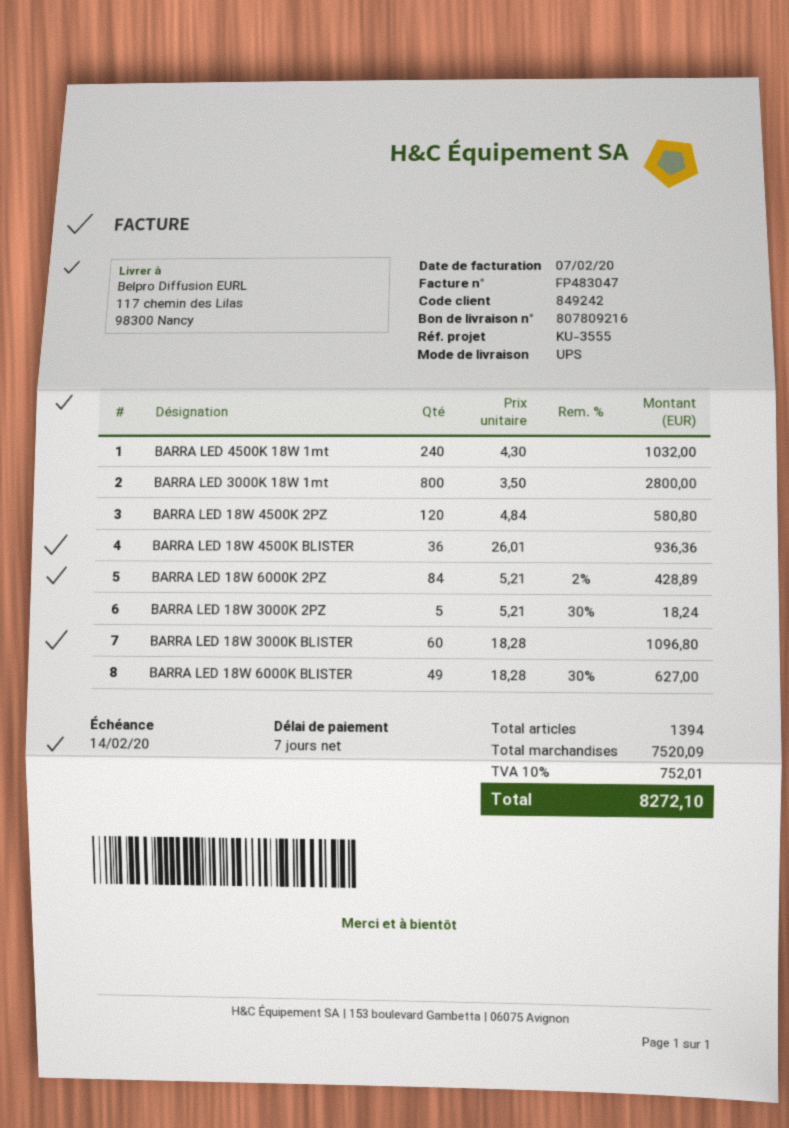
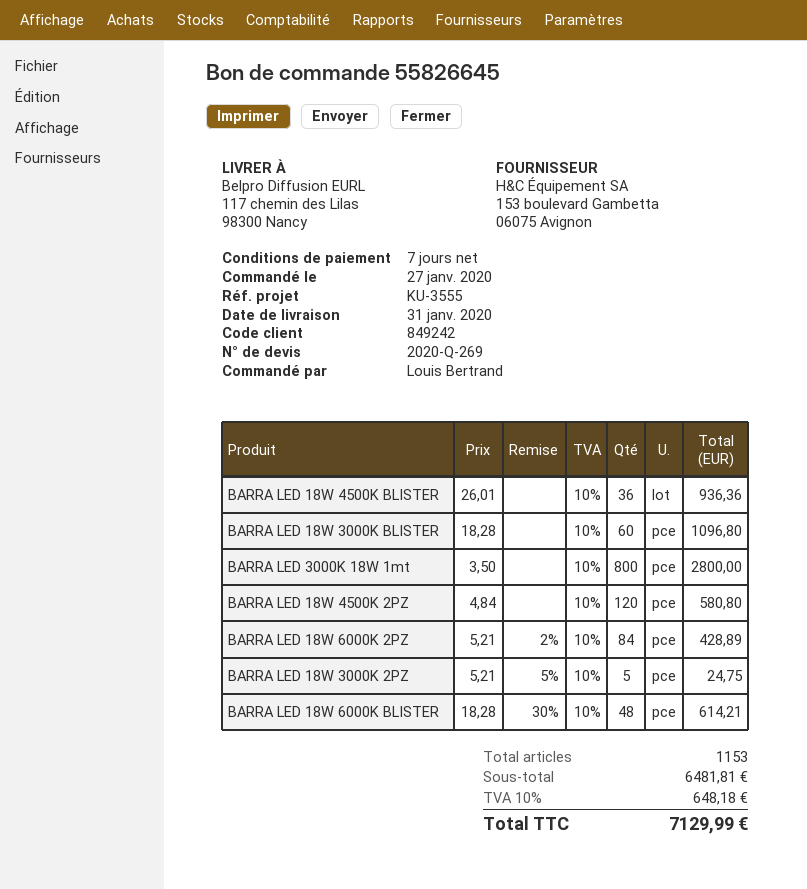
BARRA LED 4500K 18W 1mt: 240 x 4.30 = 1032.00 -> none
BARRA LED 18W 3000K 2PZ: 5 x 5.21 - 30% = 18.24 -> 5 x 5.21 - 5% = 24.75
BARRA LED 18W 6000K BLISTER: 49 x 18.28 - 30% = 627.00 -> 48 x 18.28 - 30% = 614.21
total quantity: 1394 -> 1153
subtotal: 7520.09 -> 6481.81
tax: 10% = 752.01 -> 10% = 648.18
total: 8272.10 -> 7129.99

